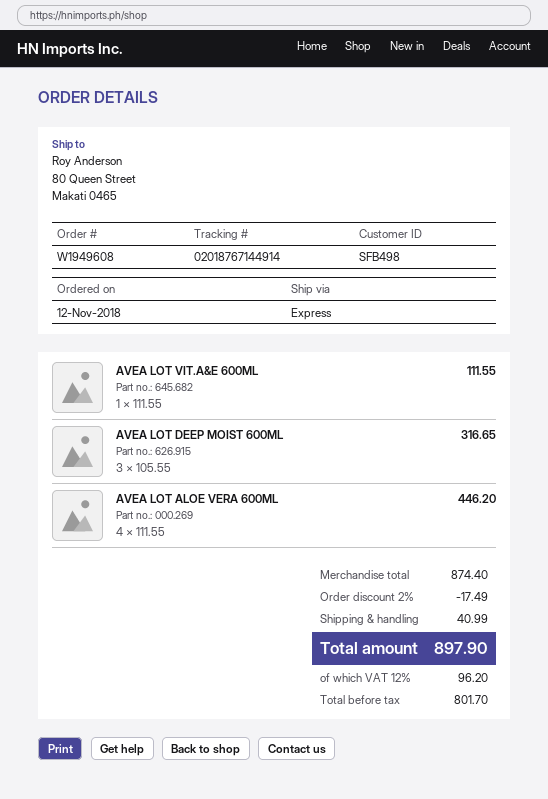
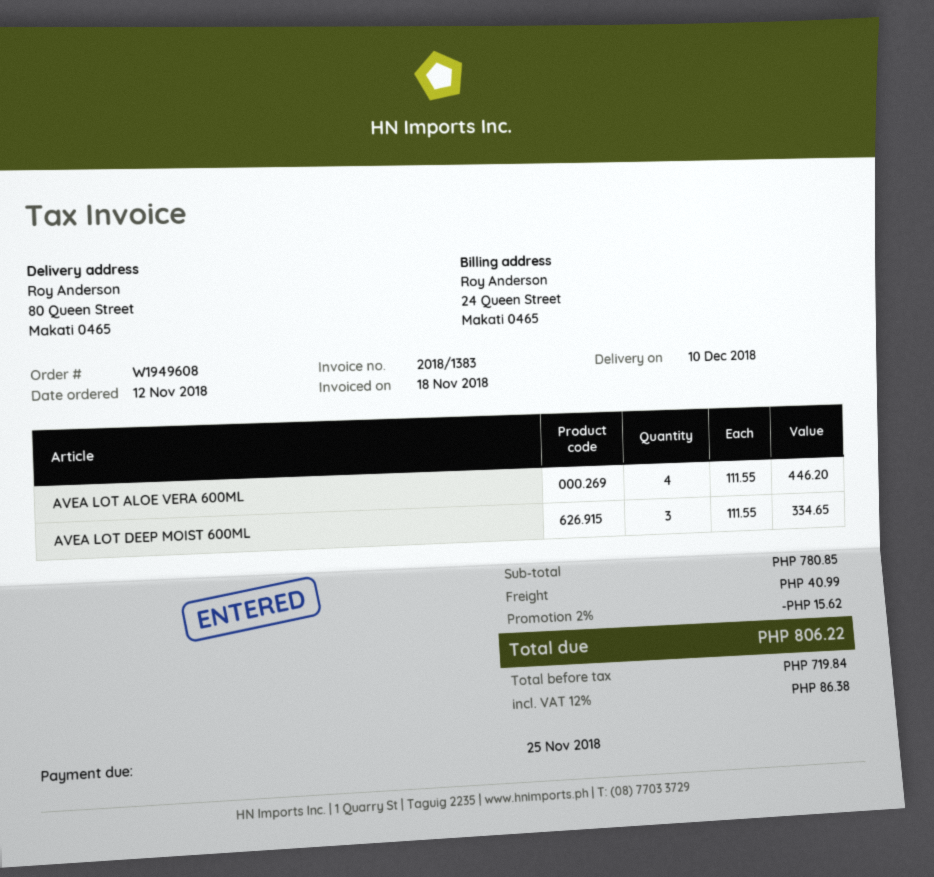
AVEA LOT VIT.A&E 600ML: 1 x 111.55 = 111.55 -> none
AVEA LOT DEEP MOIST 600ML: 3 x 105.55 = 316.65 -> 3 x 111.55 = 334.65
subtotal: 874.40 -> 780.85
discount: 2% = 17.49 -> 2% = 15.62
net: 801.70 -> 719.84
tax: 12% = 96.20 -> 12% = 86.38
total: 897.90 -> 806.22

